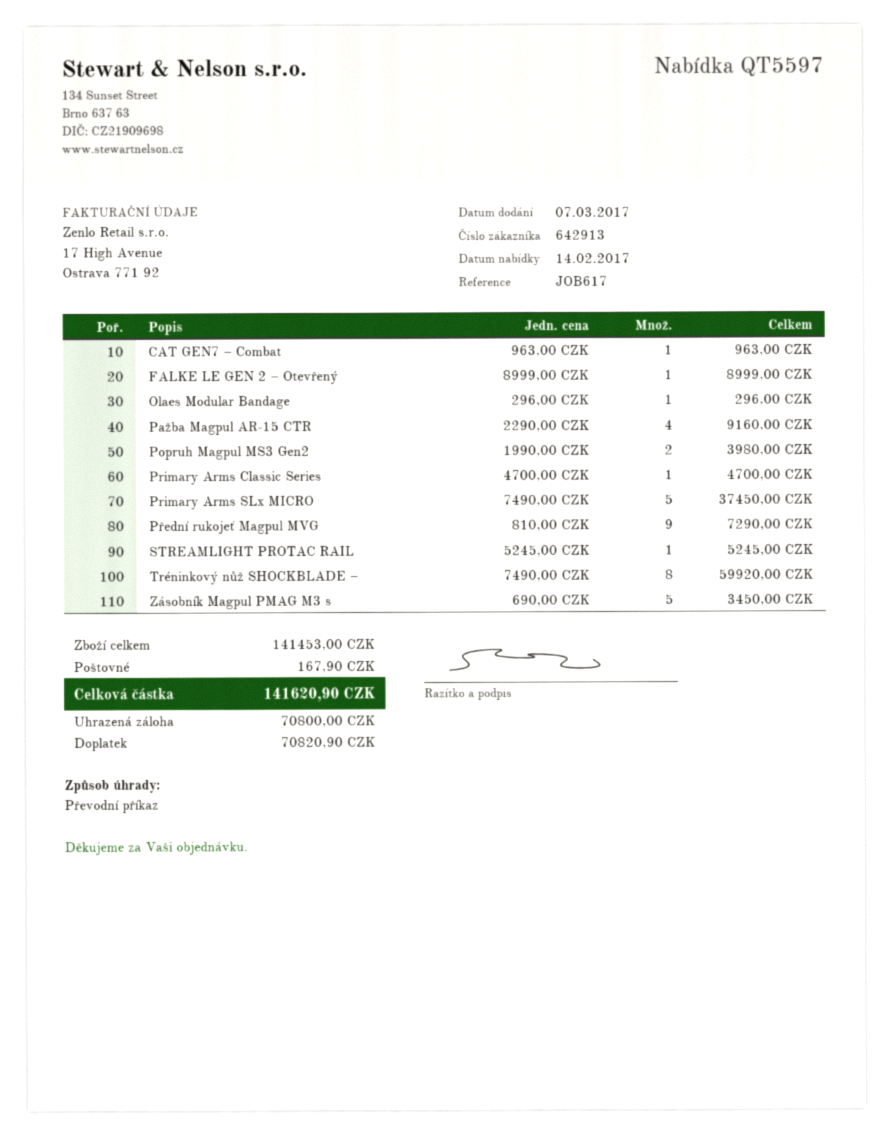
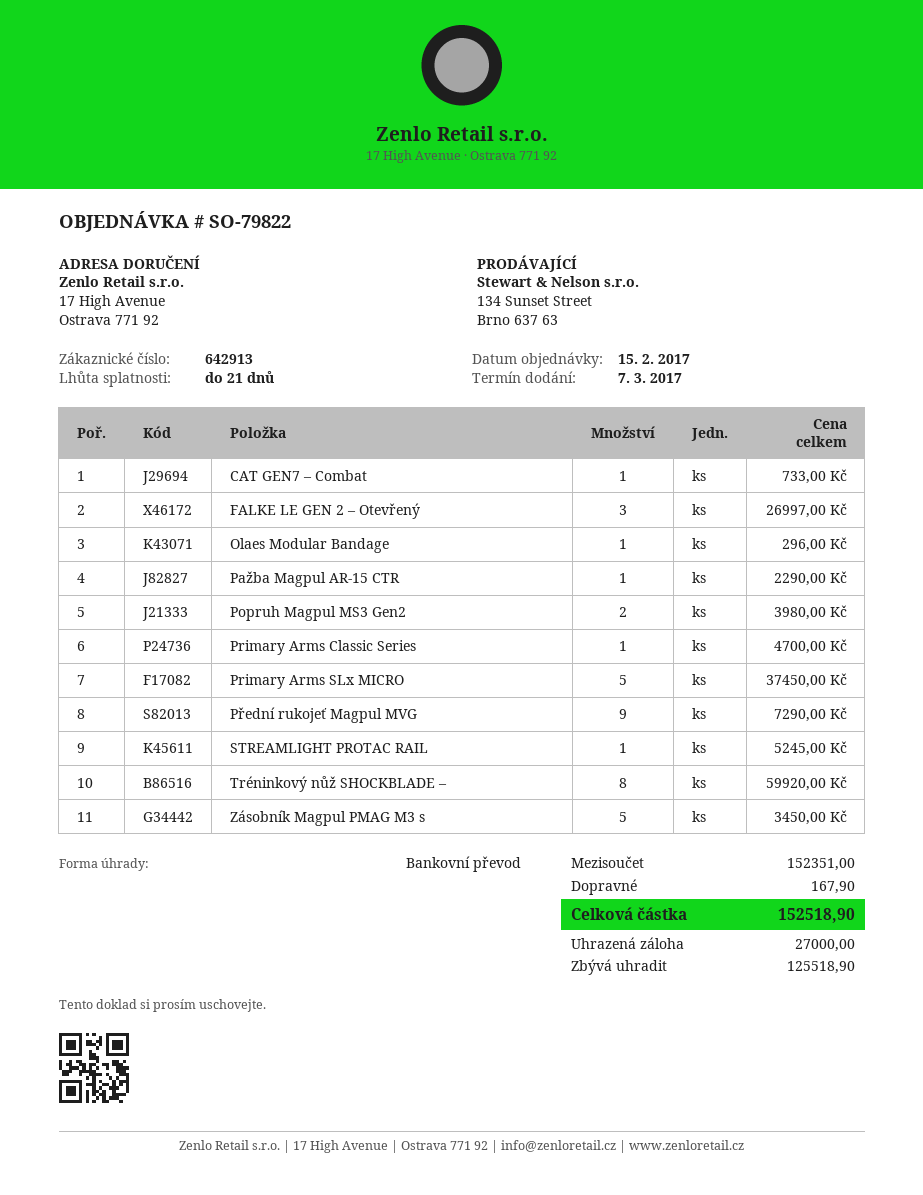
CAT GEN7 – Combat: 1 for 963.00 -> 1 for 733.00
FALKE LE GEN 2 – Otevřený: 1 for 8999.00 -> 3 for 26997.00
Pažba Magpul AR-15 CTR: 4 for 9160.00 -> 1 for 2290.00
subtotal: 141453.00 -> 152351.00
total: 141620.90 -> 152518.90
deposit: 70800.00 -> 27000.00
balance: 70820.90 -> 125518.90

